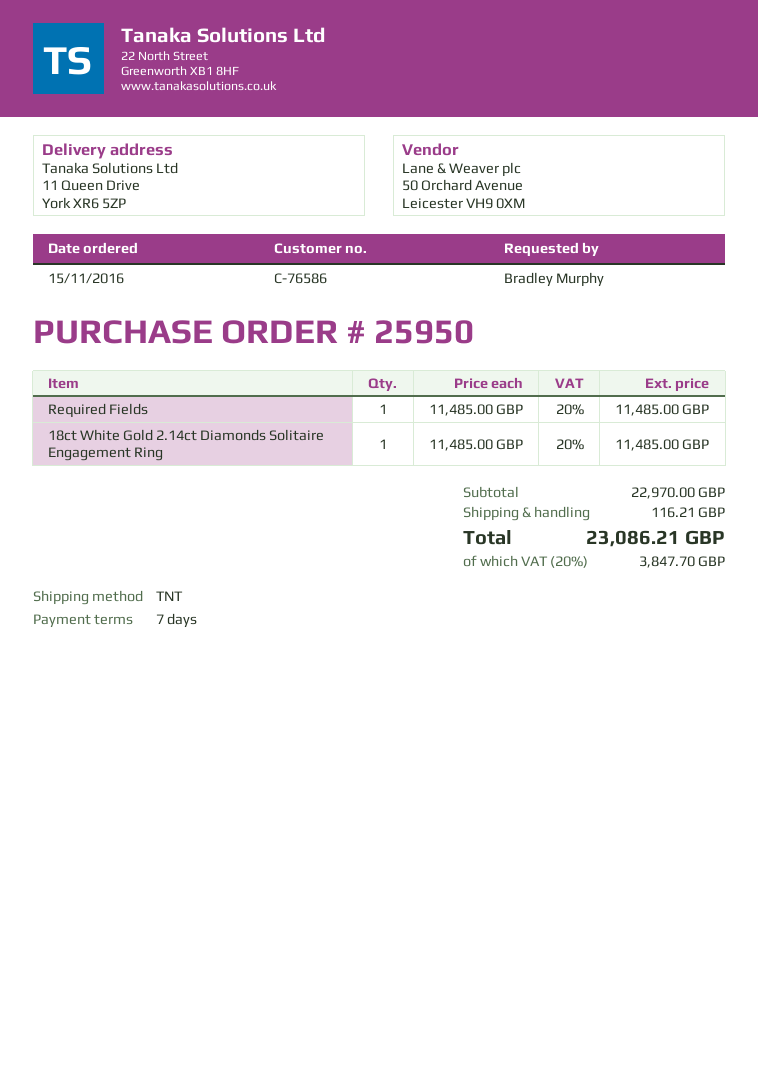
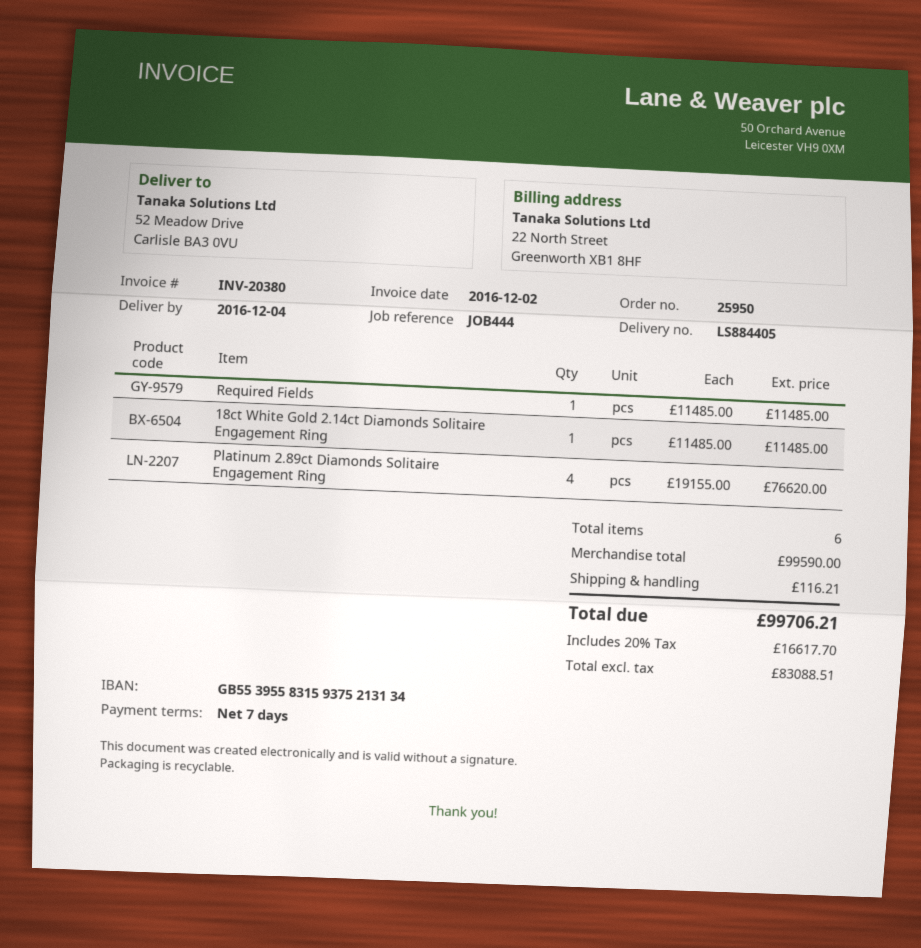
ship to: 11 Queen Drive, York XR6 5ZP -> 52 Meadow Drive, Carlisle BA3 0VU
Platinum 2.89ct Diamonds Solitaire Engagement Ring: none -> 4 x 19155.00 = 76620.00
subtotal: 22970.00 -> 99590.00
tax: 20% = 3847.70 -> 20% = 16617.70
total: 23086.21 -> 99706.21

